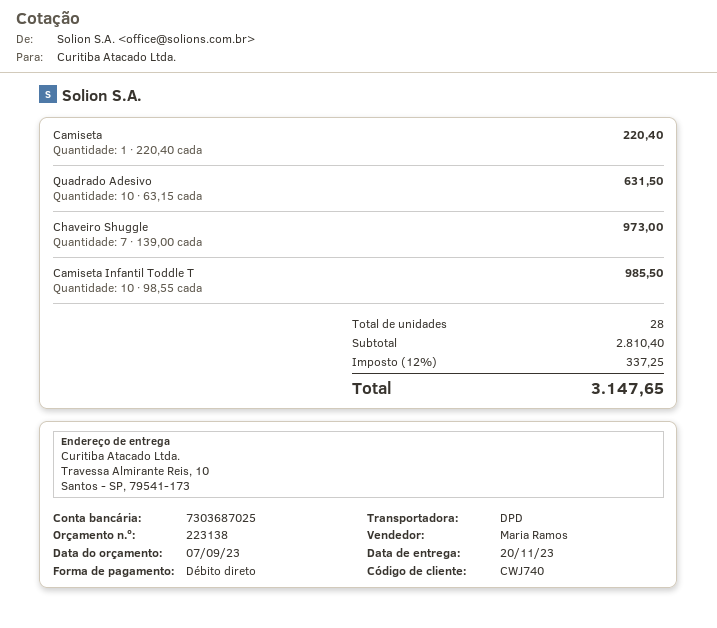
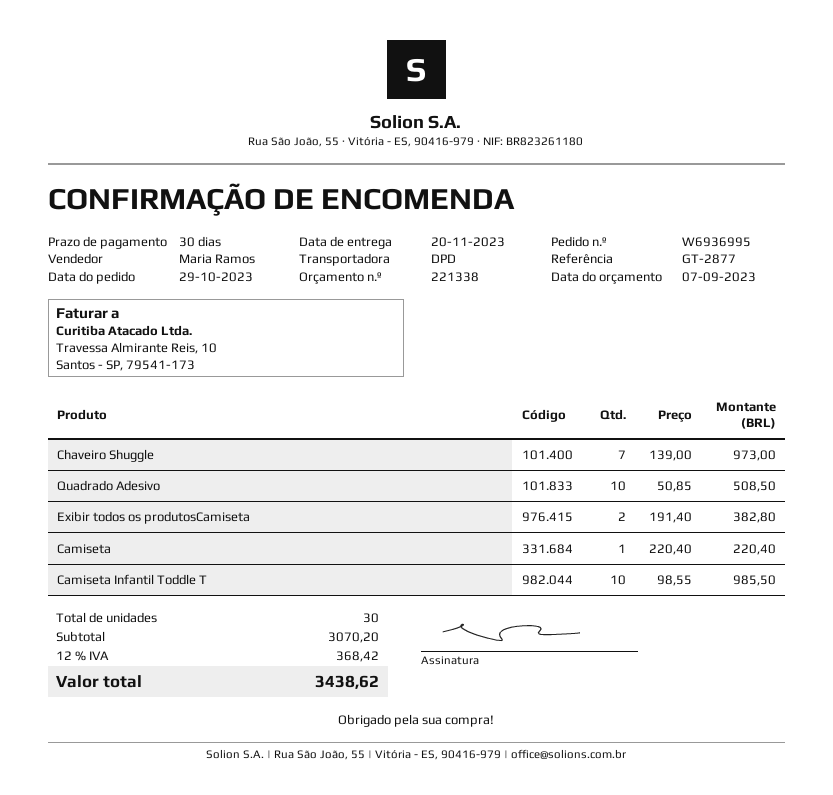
quote number: 223138 -> 221338
Quadrado Adesivo: 10 x 63.15 = 631.50 -> 10 x 50.85 = 508.50
Exibir todos os produtosCamiseta: none -> 2 x 191.40 = 382.80
total quantity: 28 -> 30
subtotal: 2810.40 -> 3070.20
tax: 12% = 337.25 -> 12% = 368.42
total: 3147.65 -> 3438.62

